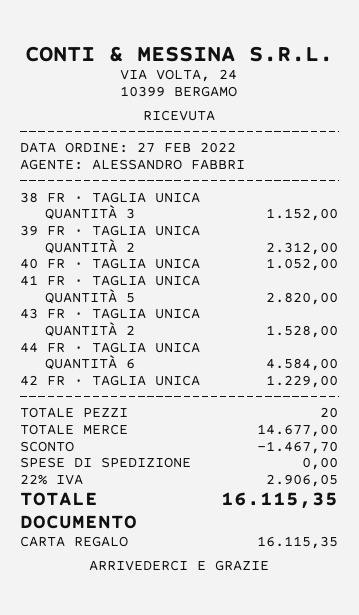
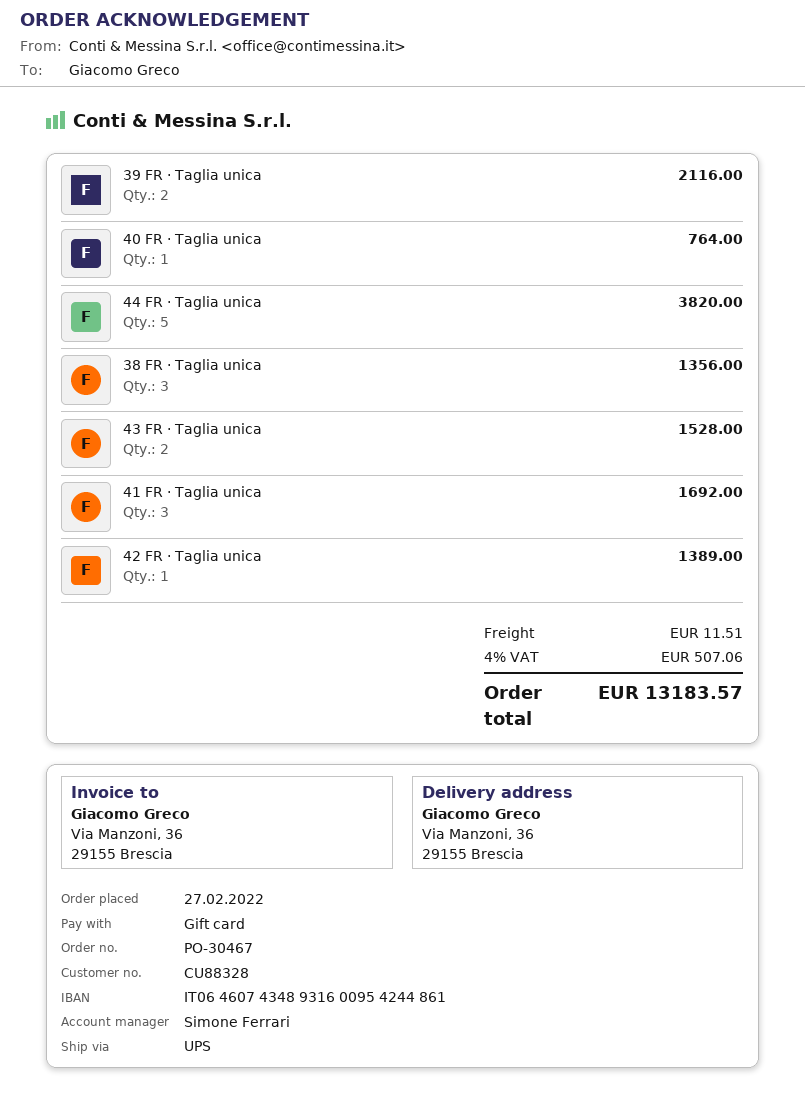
sales rep: ALESSANDRO FABBRI -> Simone Ferrari
38 FR · TAGLIA UNICA: 3 for 1152.00 -> 3 for 1356.00
39 FR · TAGLIA UNICA: 2 for 2312.00 -> 2 for 2116.00
40 FR · TAGLIA UNICA: 1 for 1052.00 -> 1 for 764.00
41 FR · TAGLIA UNICA: 5 for 2820.00 -> 3 for 1692.00
44 FR · TAGLIA UNICA: 6 for 4584.00 -> 5 for 3820.00
42 FR · TAGLIA UNICA: 1 for 1229.00 -> 1 for 1389.00
discount: 1467.70 -> none
shipping: 0.00 -> 11.51
tax: 22% = 2906.05 -> 4% = 507.06
total: 16115.35 -> 13183.57

